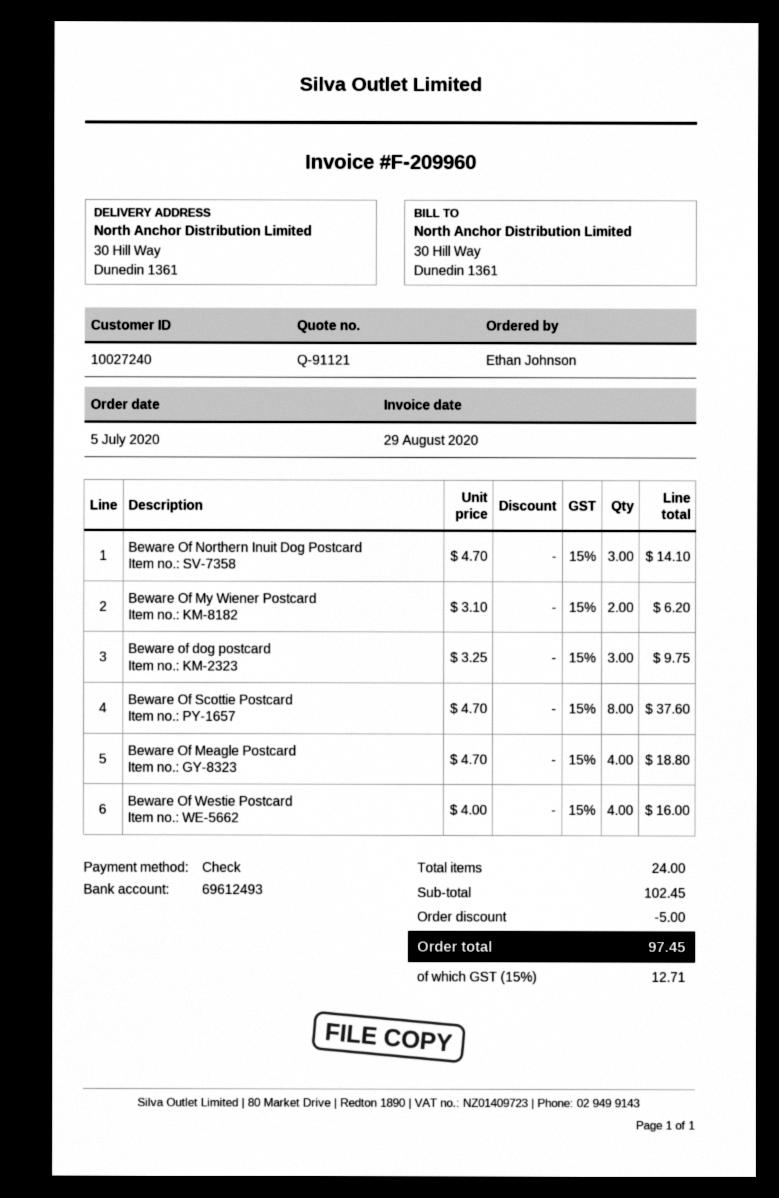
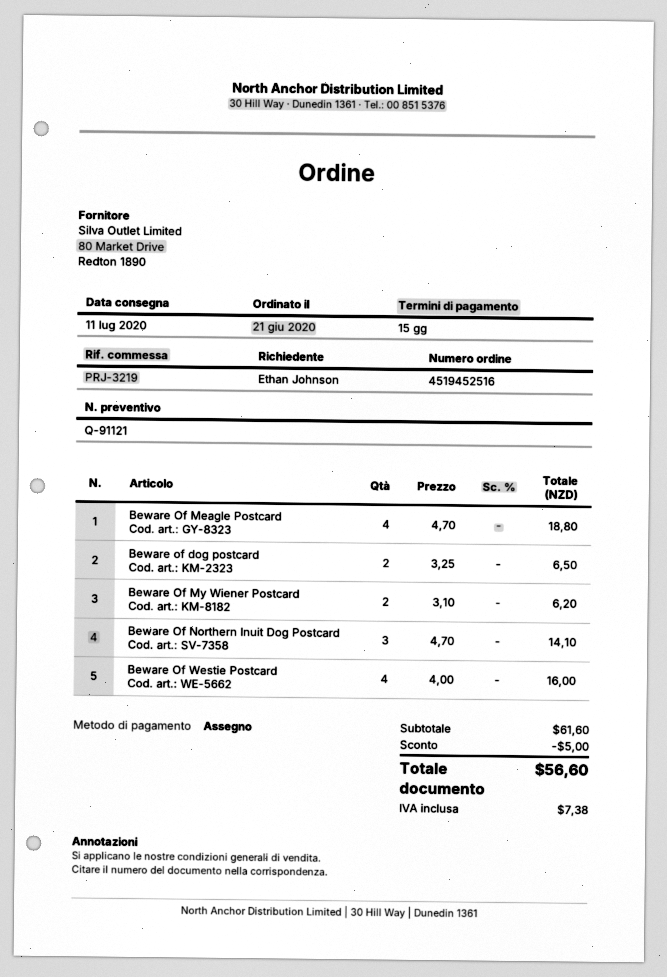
order date: 2020-07-05 -> 2020-06-21
Beware of dog postcard: 3 x 3.25 = 9.75 -> 2 x 3.25 = 6.50
Beware Of Scottie Postcard: 8 x 4.70 = 37.60 -> none
subtotal: 102.45 -> 61.60
tax: 12.71 -> 7.38
total: 97.45 -> 56.60

